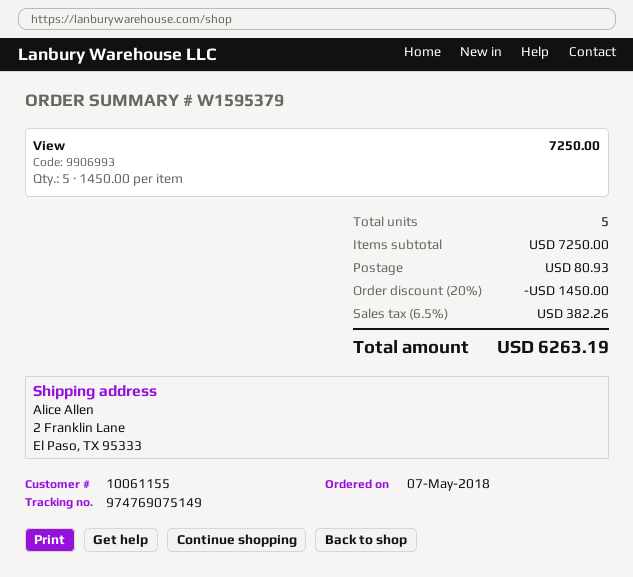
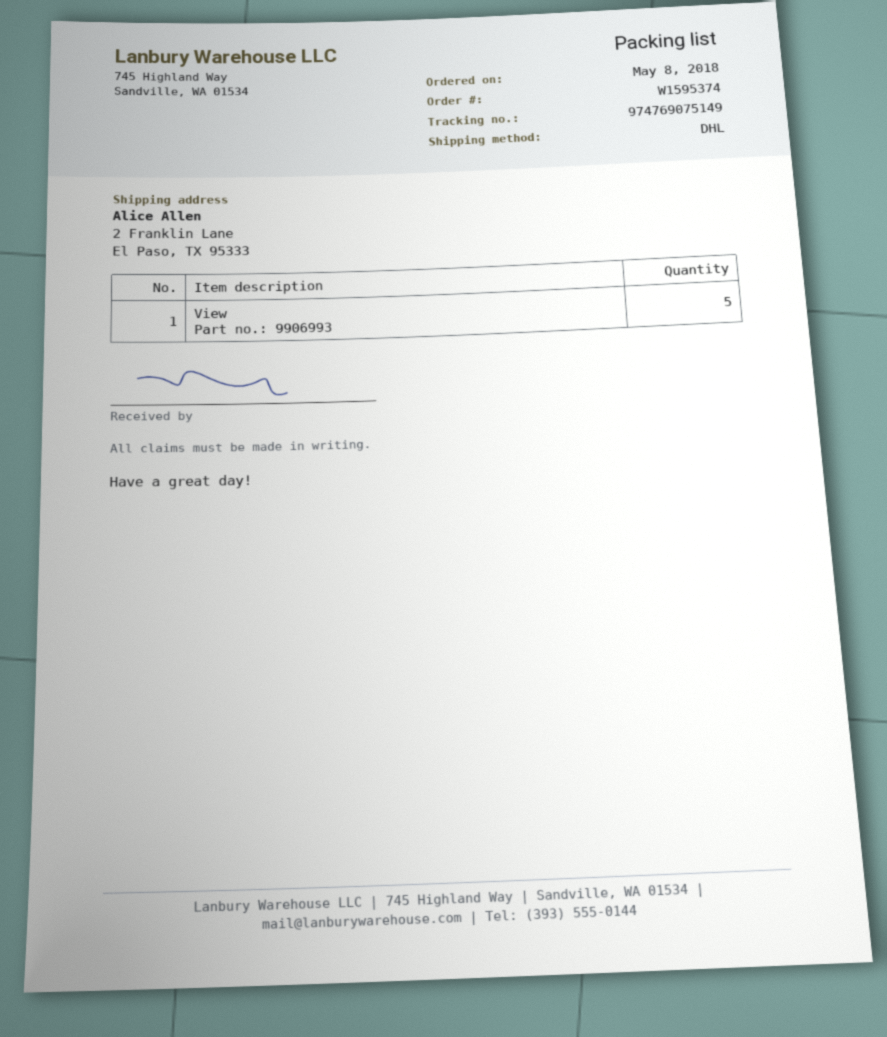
order number: W1595379 -> W1595374
order date: 2018-05-07 -> 2018-05-08

